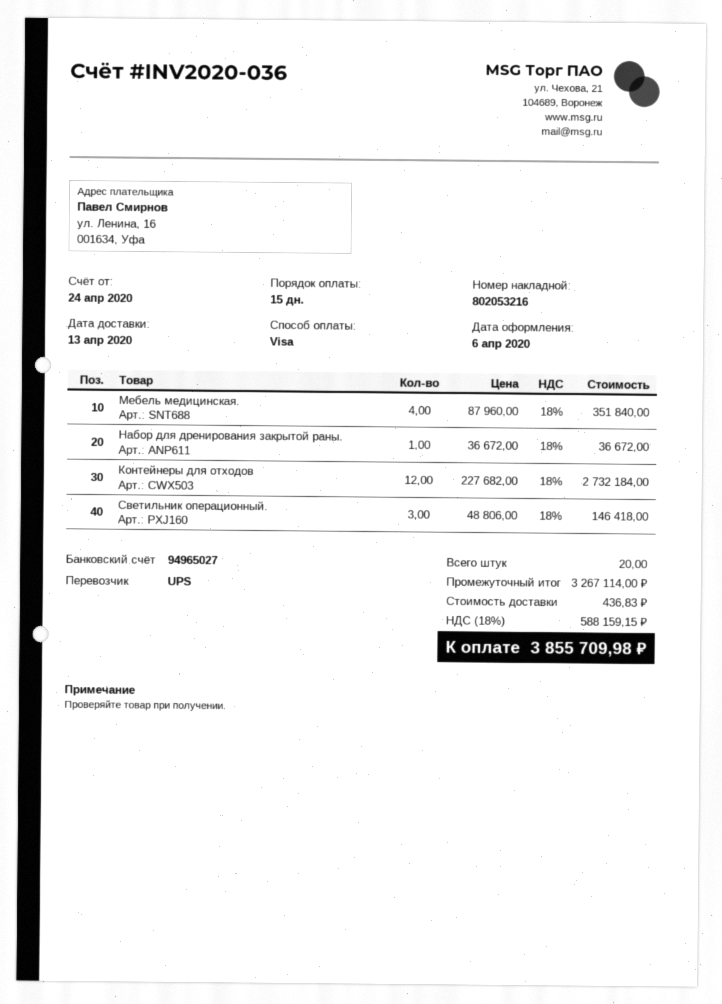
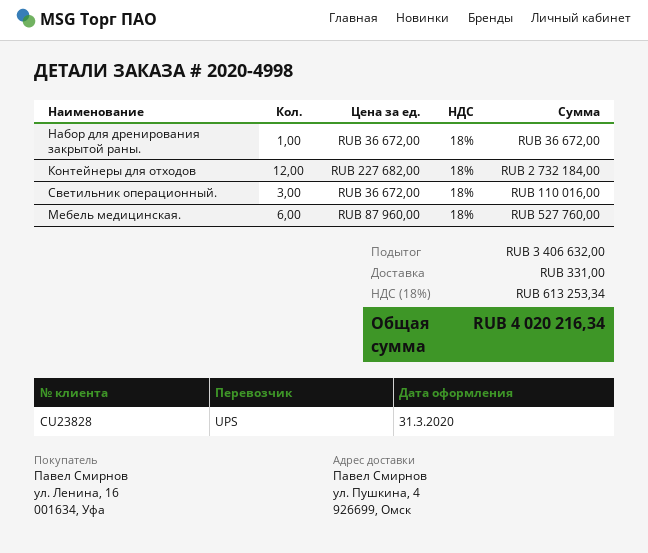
order date: 2020-04-06 -> 2020-03-31
Мебель медицинская.: 4 x 87960.00 = 351840.00 -> 6 x 87960.00 = 527760.00
Светильник операционный.: 3 x 48806.00 = 146418.00 -> 3 x 36672.00 = 110016.00
subtotal: 3267114.00 -> 3406632.00
shipping: 436.83 -> 331.00
tax: 18% = 588159.15 -> 18% = 613253.34
total: 3855709.98 -> 4020216.34

